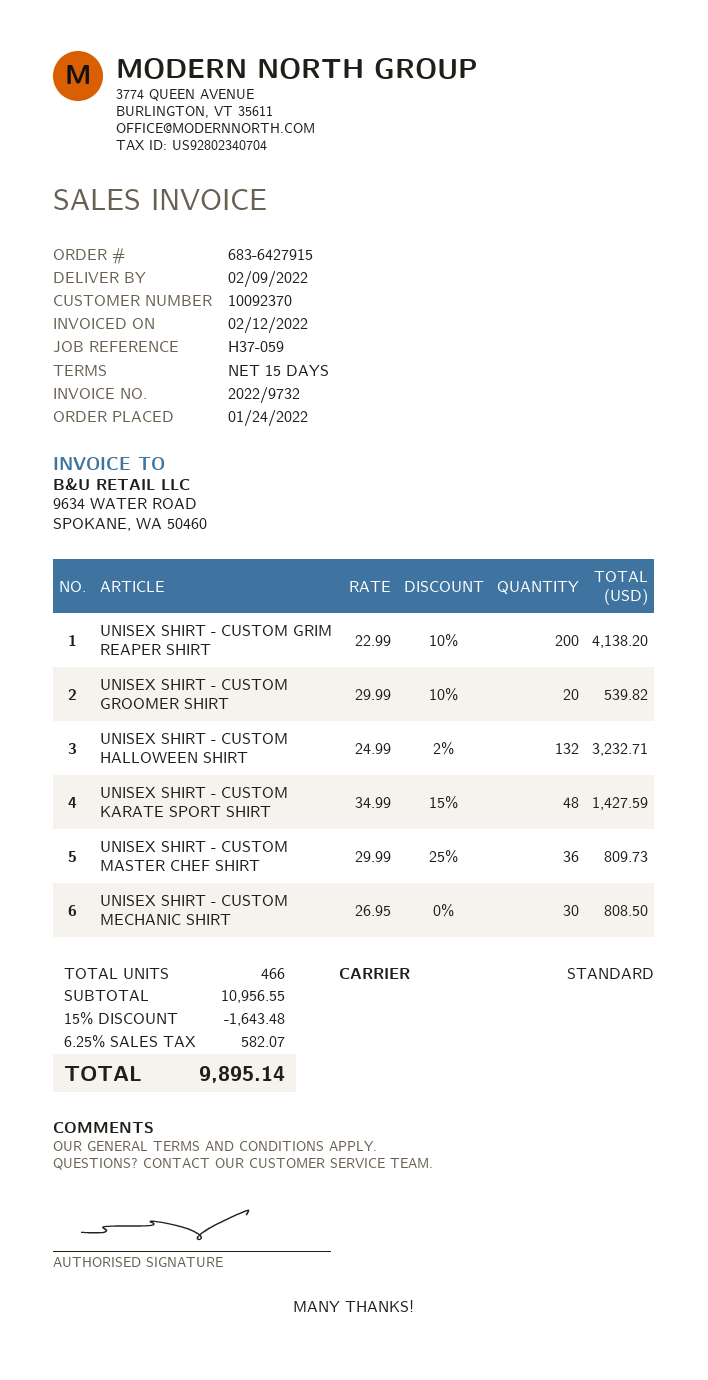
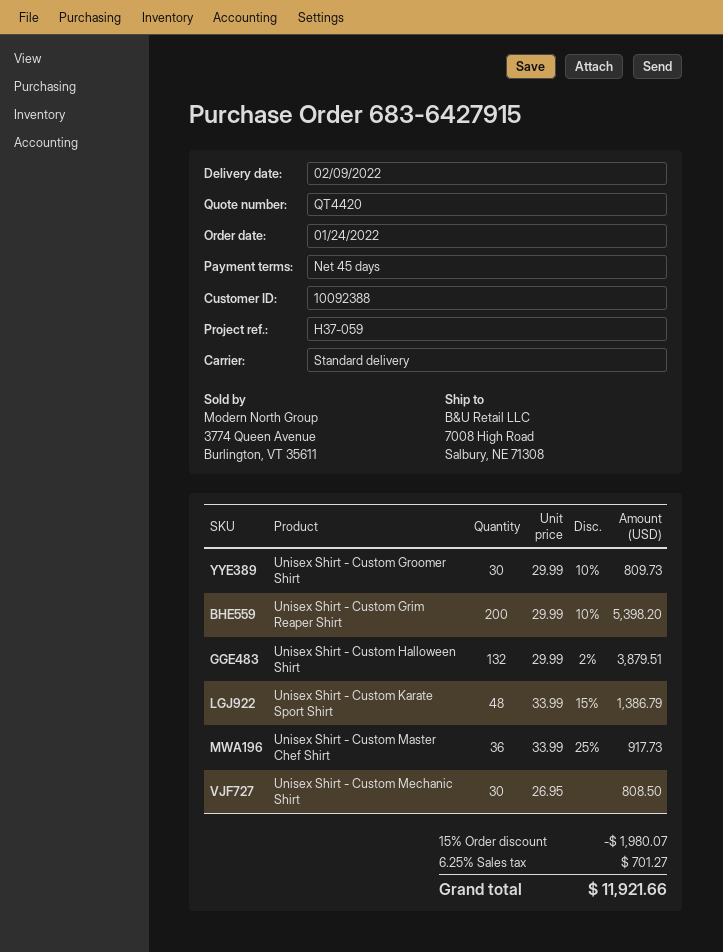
payment terms: 15 days -> 45 days
customer number: 10092370 -> 10092388
UNISEX SHIRT - CUSTOM GRIM REAPER SHIRT: 200 x 22.99 - 10% = 4138.20 -> 200 x 29.99 - 10% = 5398.20
UNISEX SHIRT - CUSTOM GROOMER SHIRT: 20 x 29.99 - 10% = 539.82 -> 30 x 29.99 - 10% = 809.73
UNISEX SHIRT - CUSTOM HALLOWEEN SHIRT: 132 x 24.99 - 2% = 3232.71 -> 132 x 29.99 - 2% = 3879.51
UNISEX SHIRT - CUSTOM KARATE SPORT SHIRT: 48 x 34.99 - 15% = 1427.59 -> 48 x 33.99 - 15% = 1386.79
UNISEX SHIRT - CUSTOM MASTER CHEF SHIRT: 36 x 29.99 - 25% = 809.73 -> 36 x 33.99 - 25% = 917.73
discount: 15% = 1643.48 -> 15% = 1980.07
tax: 6.25% = 582.07 -> 6.25% = 701.27
total: 9895.14 -> 11921.66

